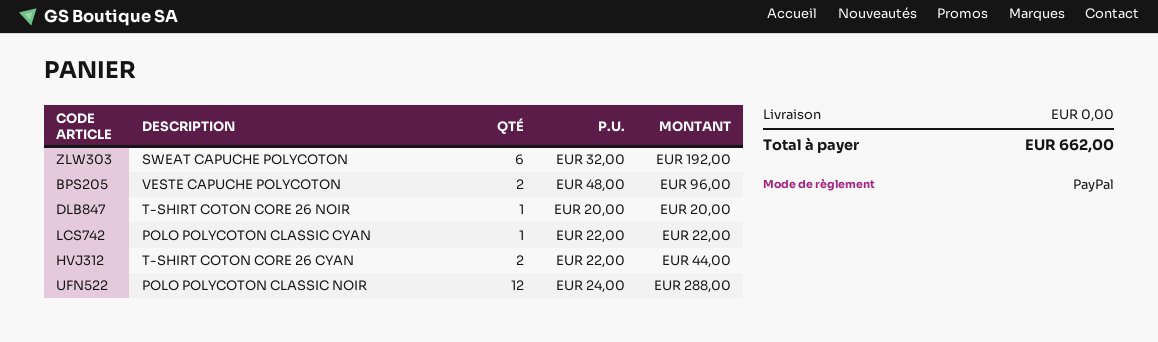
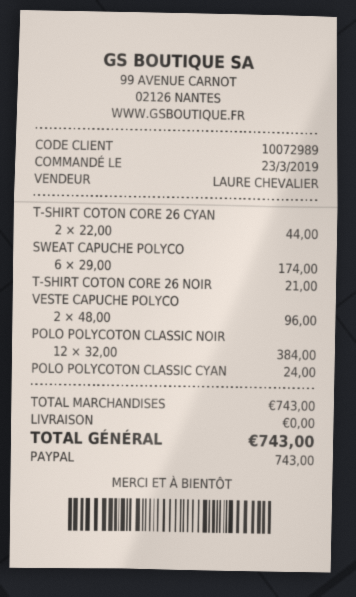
SWEAT CAPUCHE POLYCOTON: 6 x 32.00 = 192.00 -> 6 x 29.00 = 174.00
T-SHIRT COTON CORE 26 NOIR: 1 x 20.00 = 20.00 -> 1 x 21.00 = 21.00
POLO POLYCOTON CLASSIC CYAN: 1 x 22.00 = 22.00 -> 1 x 24.00 = 24.00
POLO POLYCOTON CLASSIC NOIR: 12 x 24.00 = 288.00 -> 12 x 32.00 = 384.00
total: 662.00 -> 743.00

